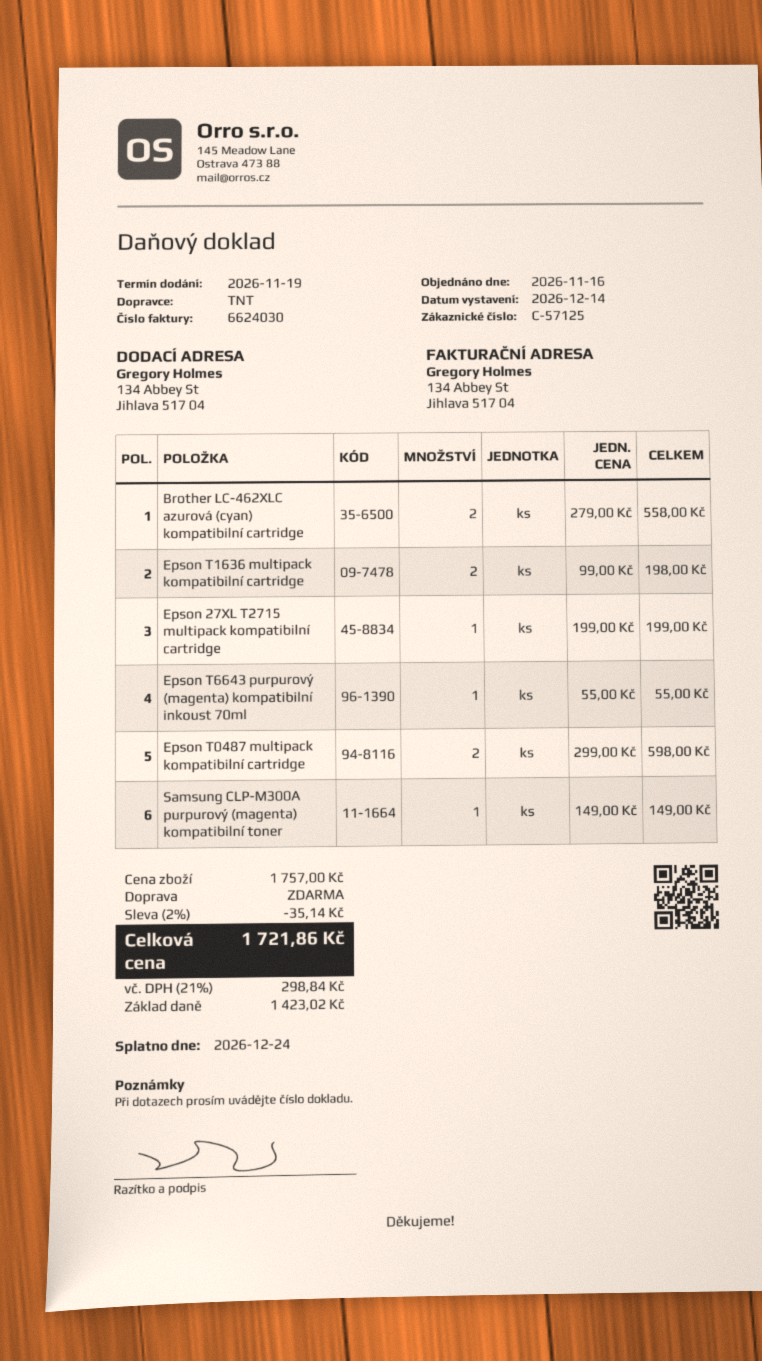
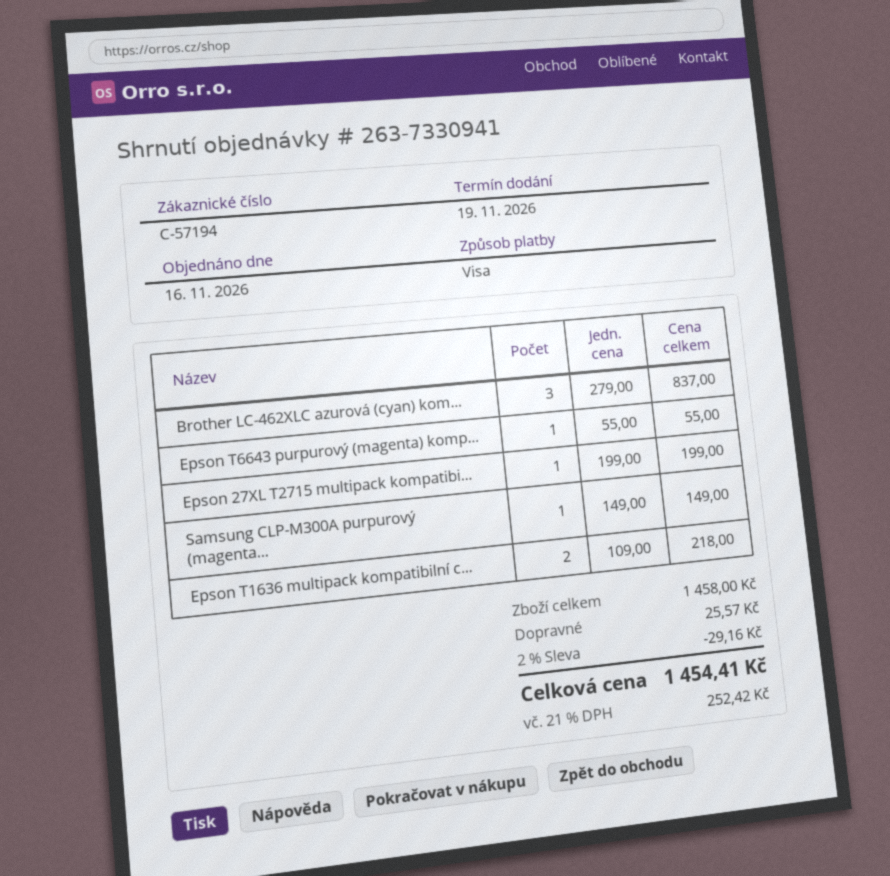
customer number: C-57125 -> C-57194
Brother LC-462XLC azurová (cyan) kompatibilní cartridge: 2 x 279.00 = 558.00 -> 3 x 279.00 = 837.00
Epson T1636 multipack kompatibilní cartridge: 2 x 99.00 = 198.00 -> 2 x 109.00 = 218.00
Epson T0487 multipack kompatibilní cartridge: 2 x 299.00 = 598.00 -> none
subtotal: 1757.00 -> 1458.00
discount: 2% = 35.14 -> 2% = 29.16
shipping: 0.00 -> 25.57
tax: 21% = 298.84 -> 21% = 252.42
total: 1721.86 -> 1454.41

